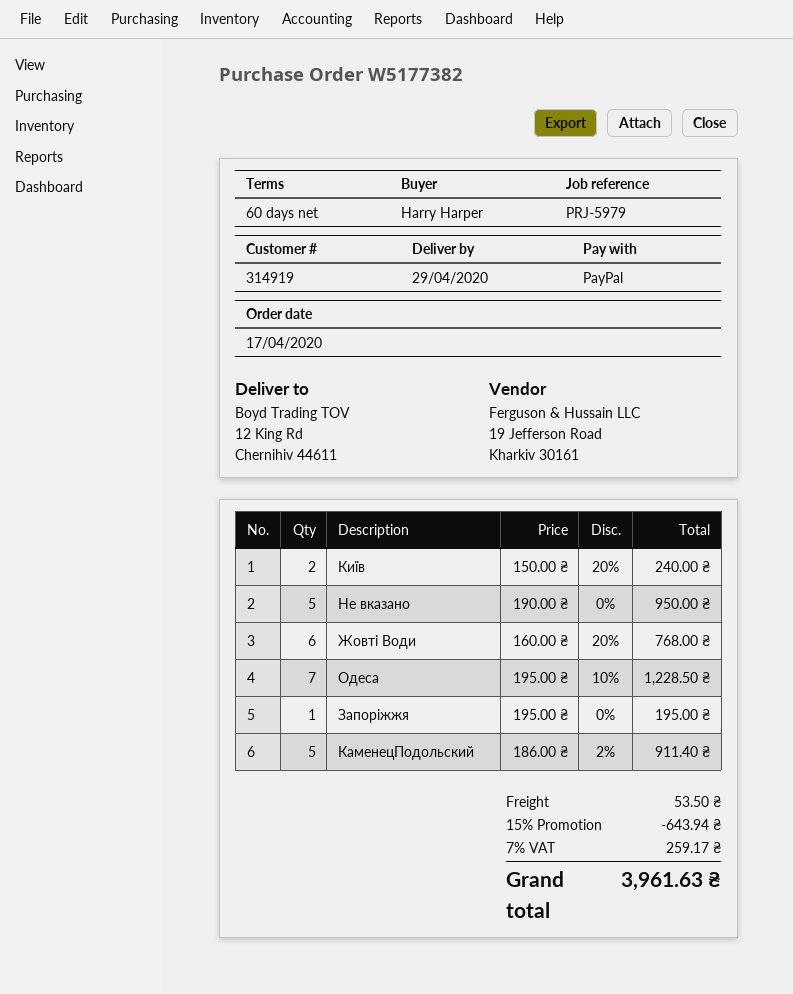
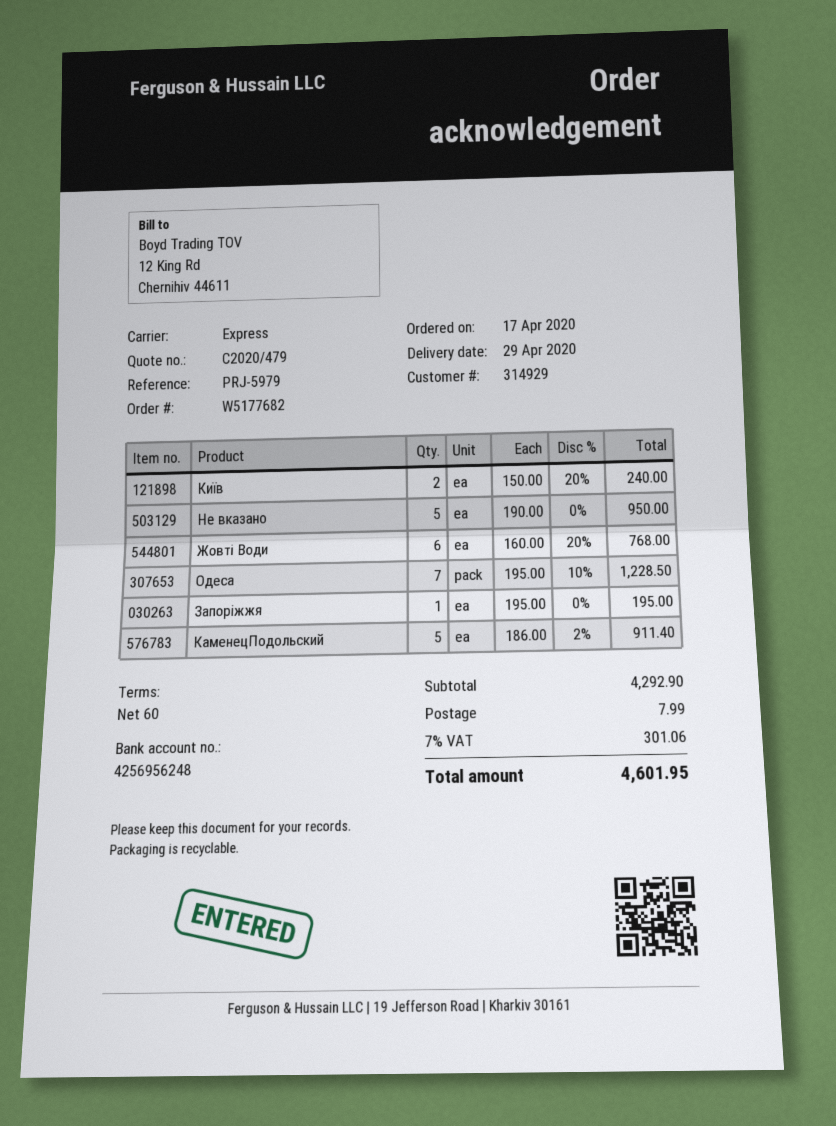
order number: W5177382 -> W5177682
customer number: 314919 -> 314929
discount: 15% = 643.94 -> none
shipping: 53.50 -> 7.99
tax: 7% = 259.17 -> 7% = 301.06
total: 3961.63 -> 4601.95

